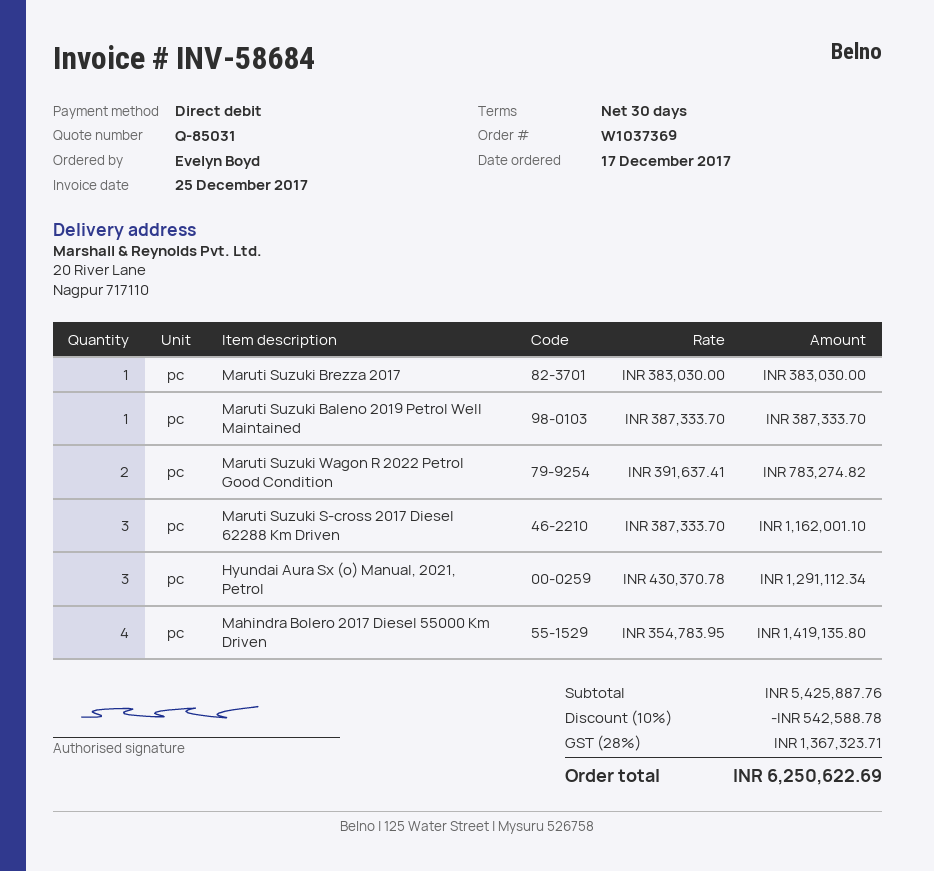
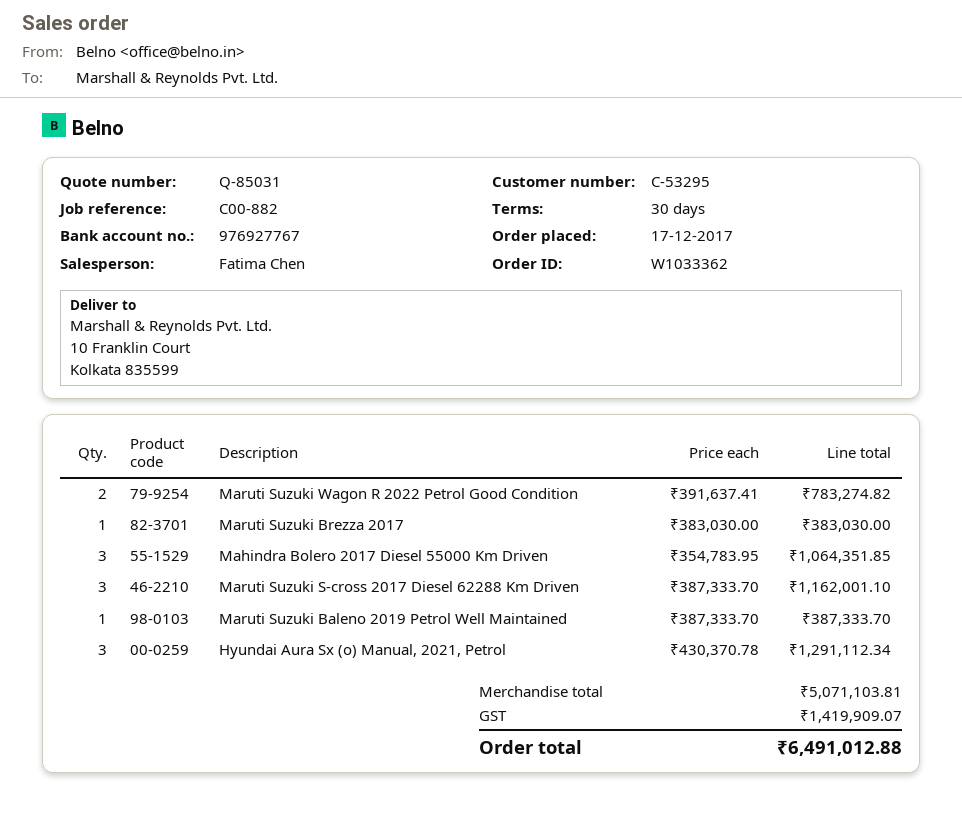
order number: W1037369 -> W1033362
ship to: 20 River Lane, Nagpur 717110 -> 10 Franklin Court, Kolkata 835599
Mahindra Bolero 2017 Diesel 55000 Km Driven: 4 x 354783.95 = 1419135.80 -> 3 x 354783.95 = 1064351.85
subtotal: 5425887.76 -> 5071103.81
discount: 10% = 542588.78 -> none
tax: 1367323.71 -> 1419909.07
total: 6250622.69 -> 6491012.88

